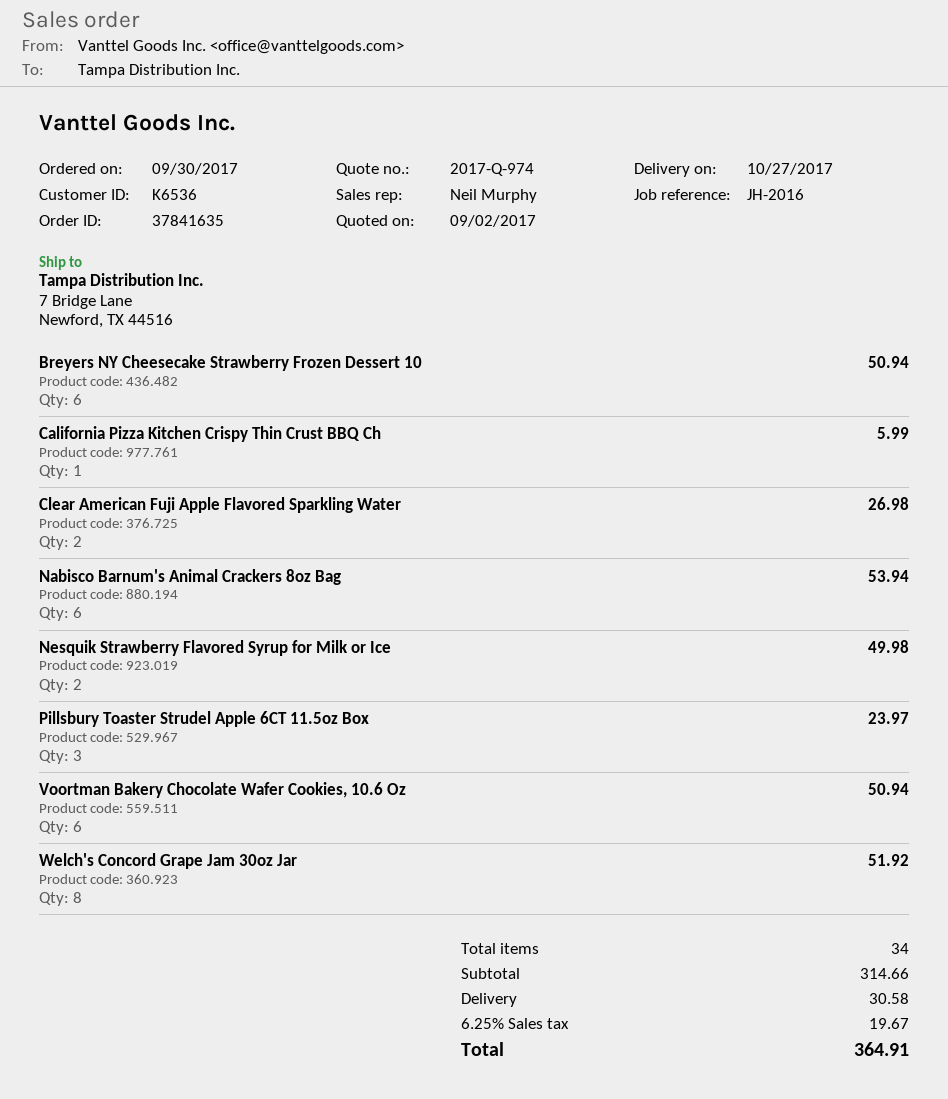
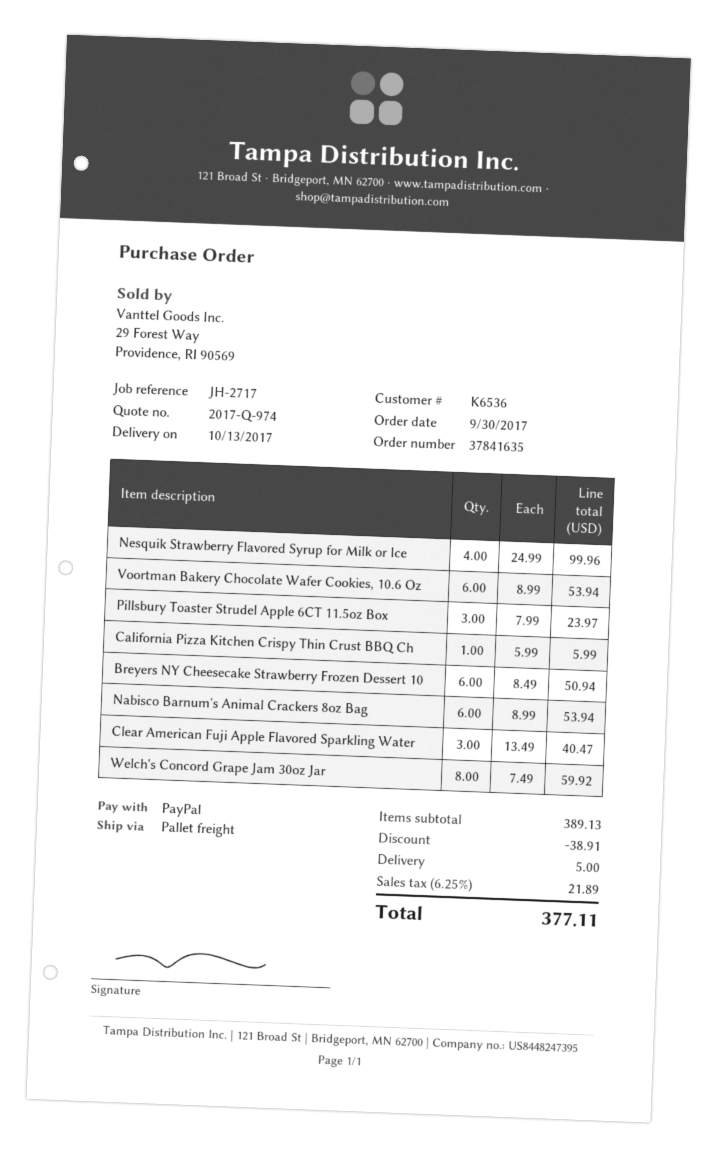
delivery date: 2017-10-27 -> 2017-10-13
reference: JH-2016 -> JH-2717
Clear American Fuji Apple Flavored Sparkling Water: 2 for 26.98 -> 3 for 40.47
Nesquik Strawberry Flavored Syrup for Milk or Ice: 2 for 49.98 -> 4 for 99.96
Voortman Bakery Chocolate Wafer Cookies, 10.6 Oz: 6 for 50.94 -> 6 for 53.94
Welch's Concord Grape Jam 30oz Jar: 8 for 51.92 -> 8 for 59.92
subtotal: 314.66 -> 389.13
discount: none -> 38.91
shipping: 30.58 -> 5.00
tax: 6.25% = 19.67 -> 6.25% = 21.89
total: 364.91 -> 377.11

